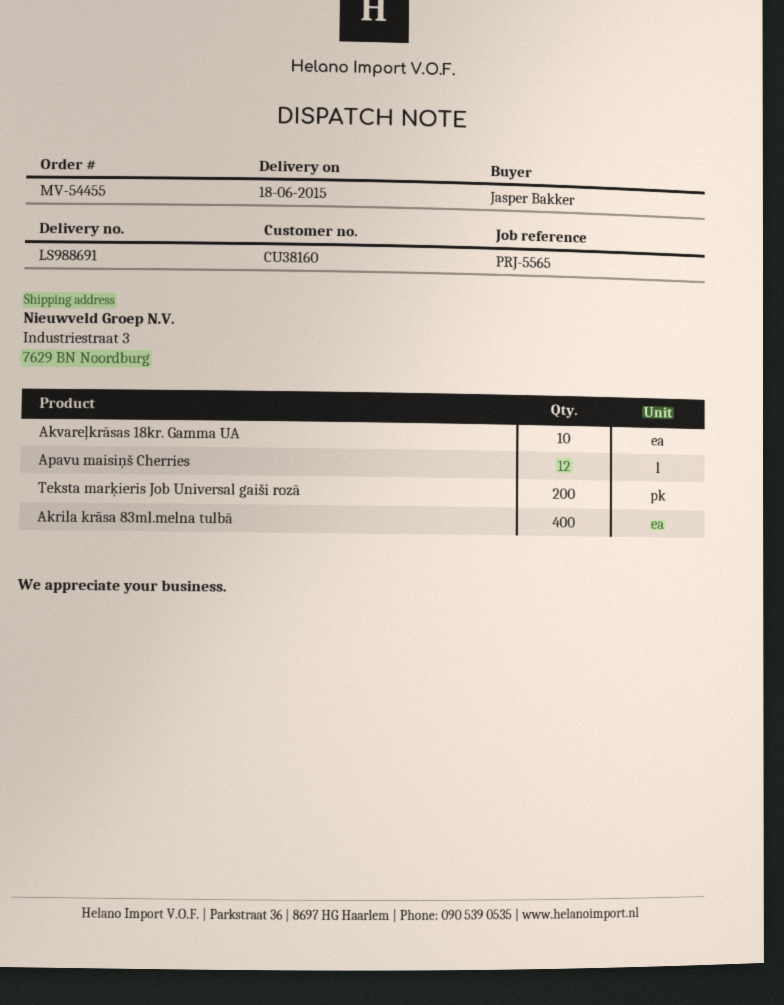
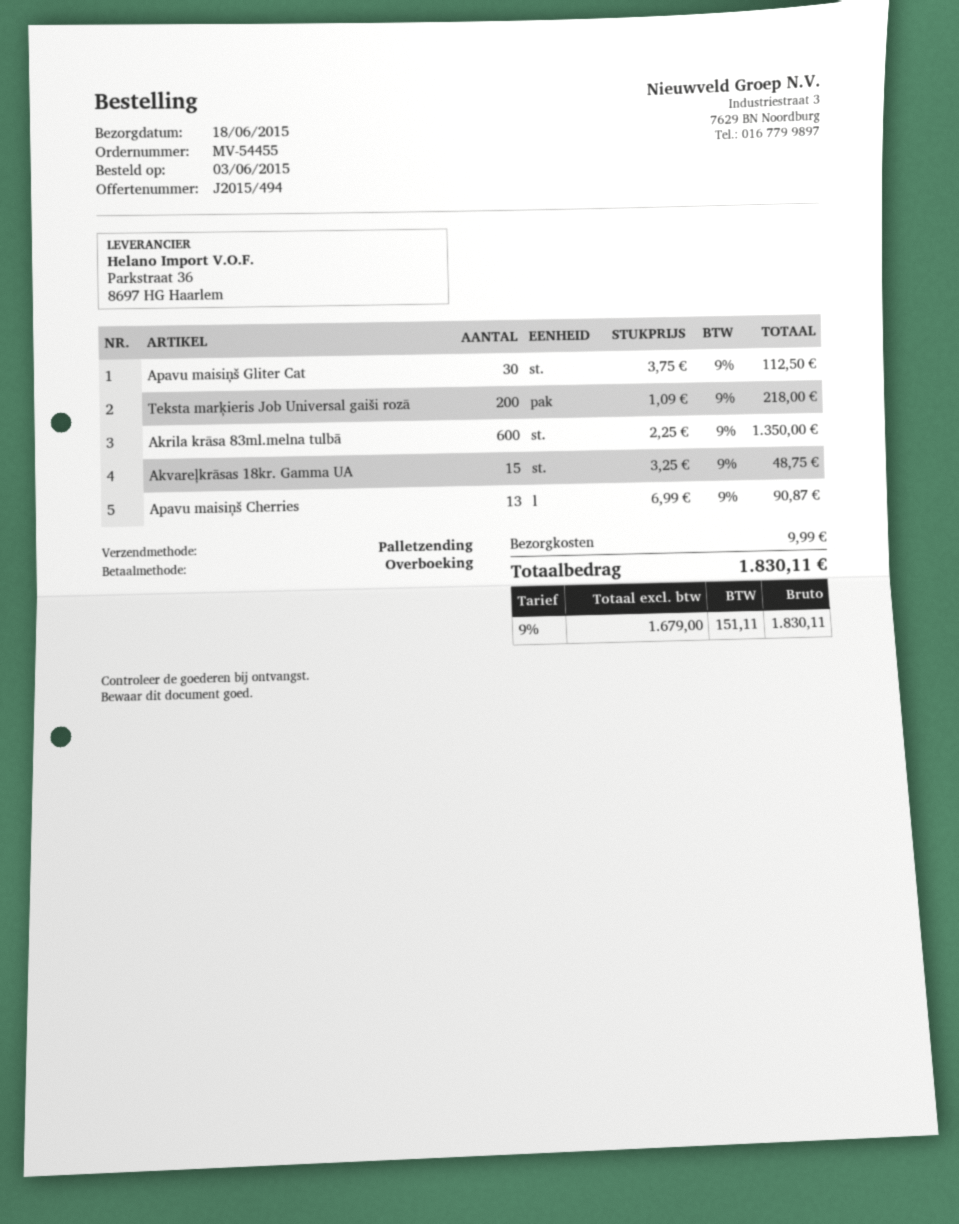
Akvareļkrāsas 18kr. Gamma UA: 10 -> 15
Apavu maisiņš Cherries: 12 -> 13
Akrila krāsa 83ml.melna tulbā: 400 -> 600
Apavu maisiņš Gliter Cat: none -> 30

